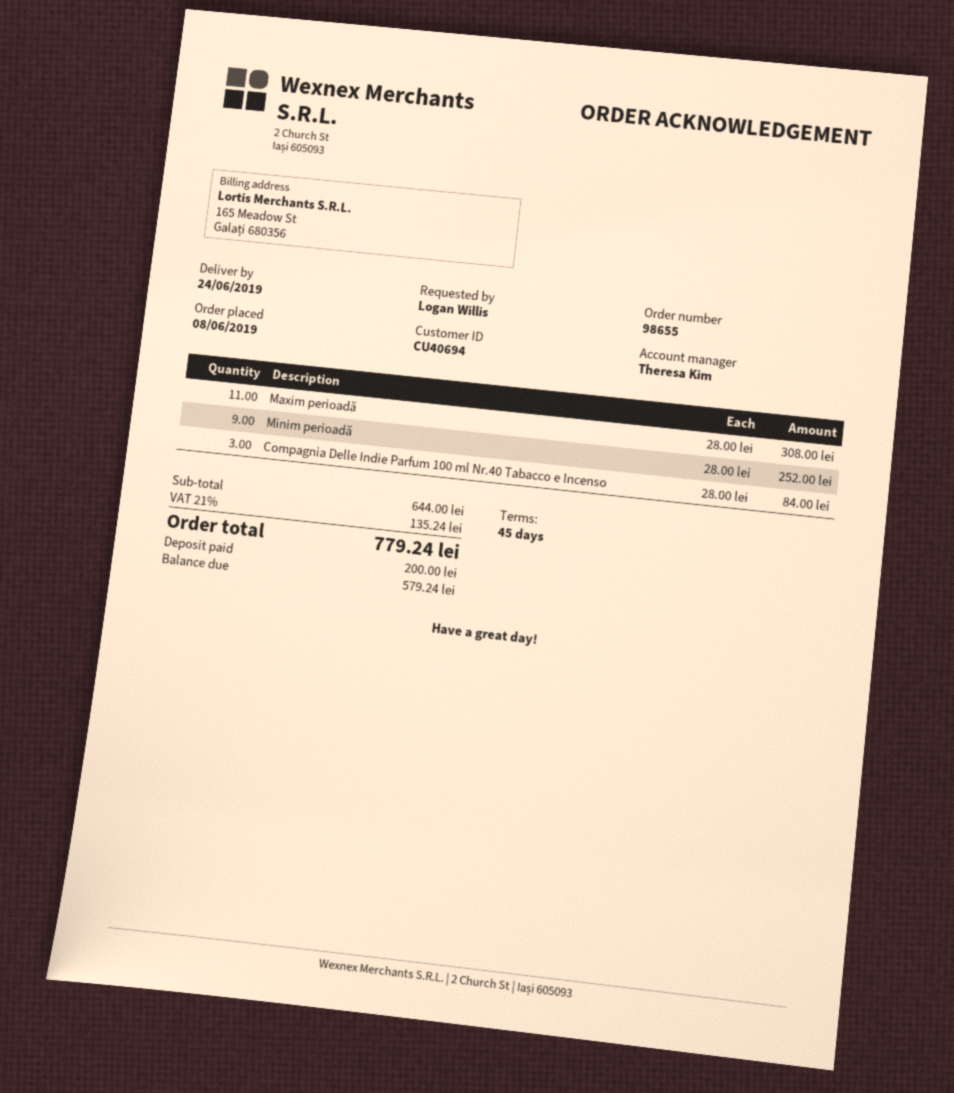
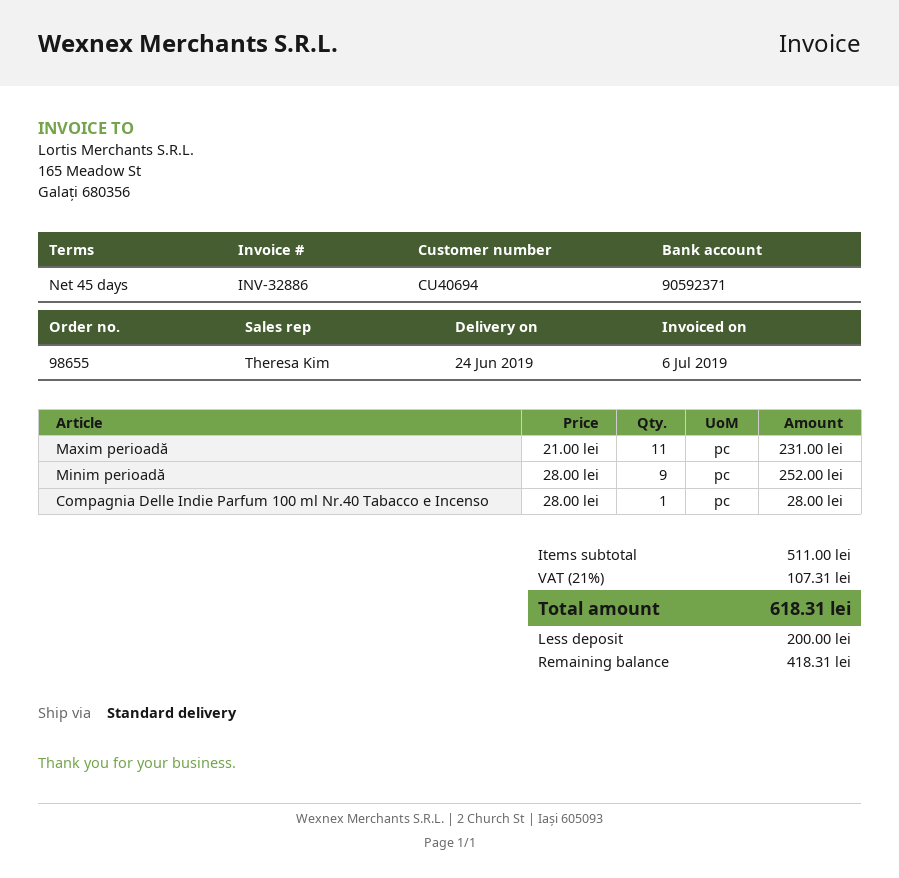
Maxim perioadă: 11 x 28.00 = 308.00 -> 11 x 21.00 = 231.00
Compagnia Delle Indie Parfum 100 ml Nr.40 Tabacco e Incenso: 3 x 28.00 = 84.00 -> 1 x 28.00 = 28.00
subtotal: 644.00 -> 511.00
tax: 21% = 135.24 -> 21% = 107.31
total: 779.24 -> 618.31
balance: 579.24 -> 418.31

